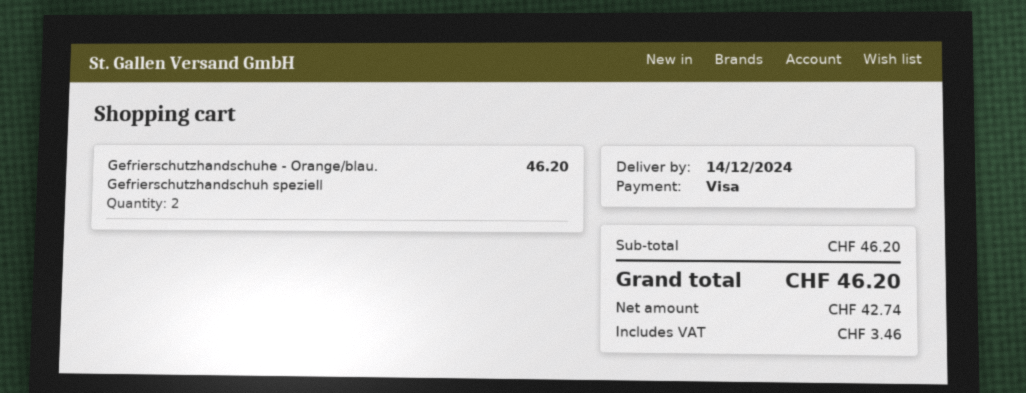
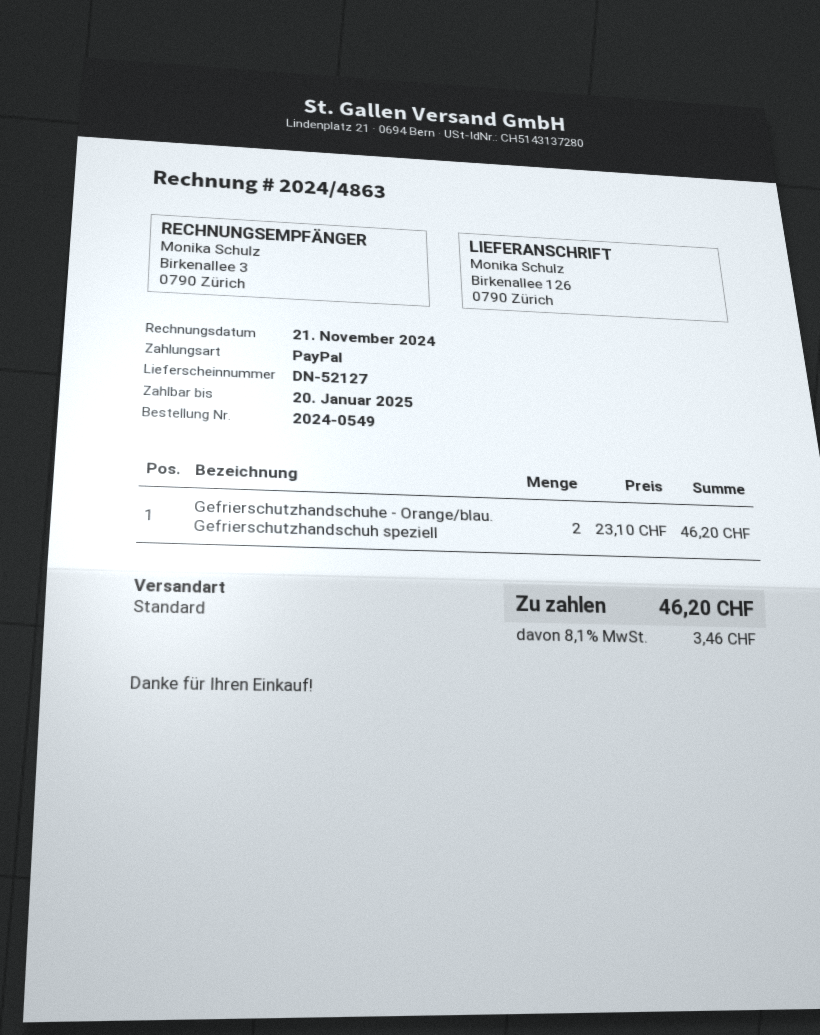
payment method: Visa -> PayPal

